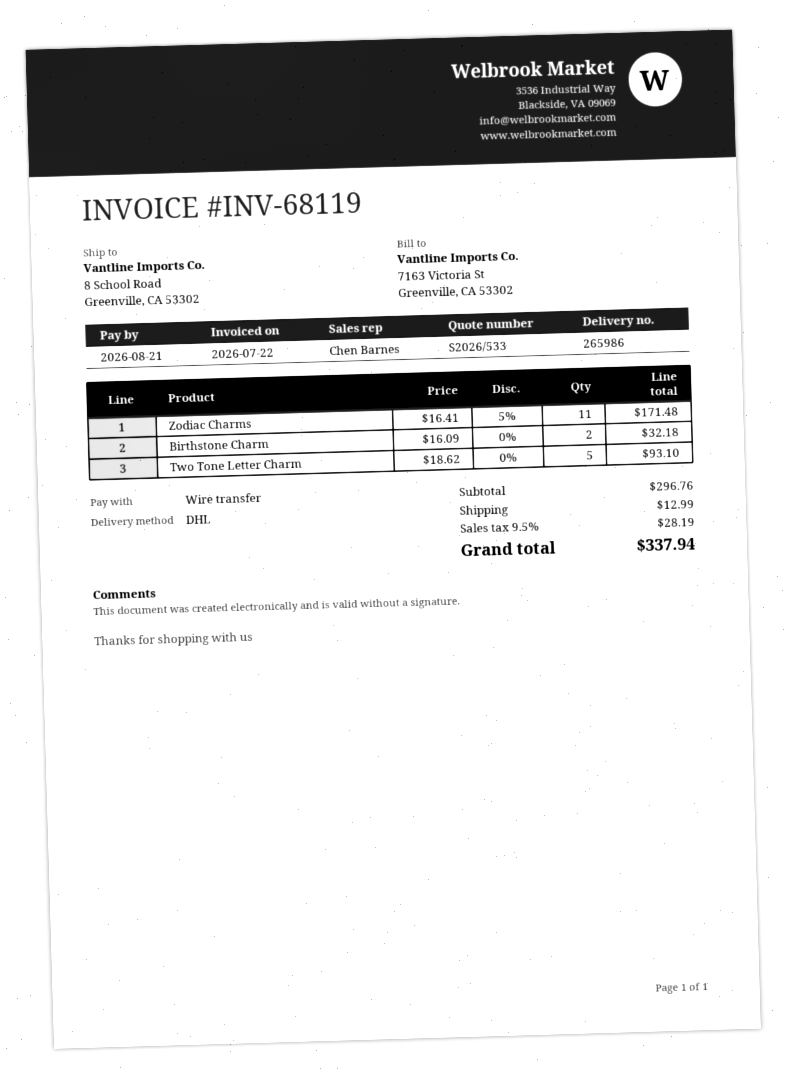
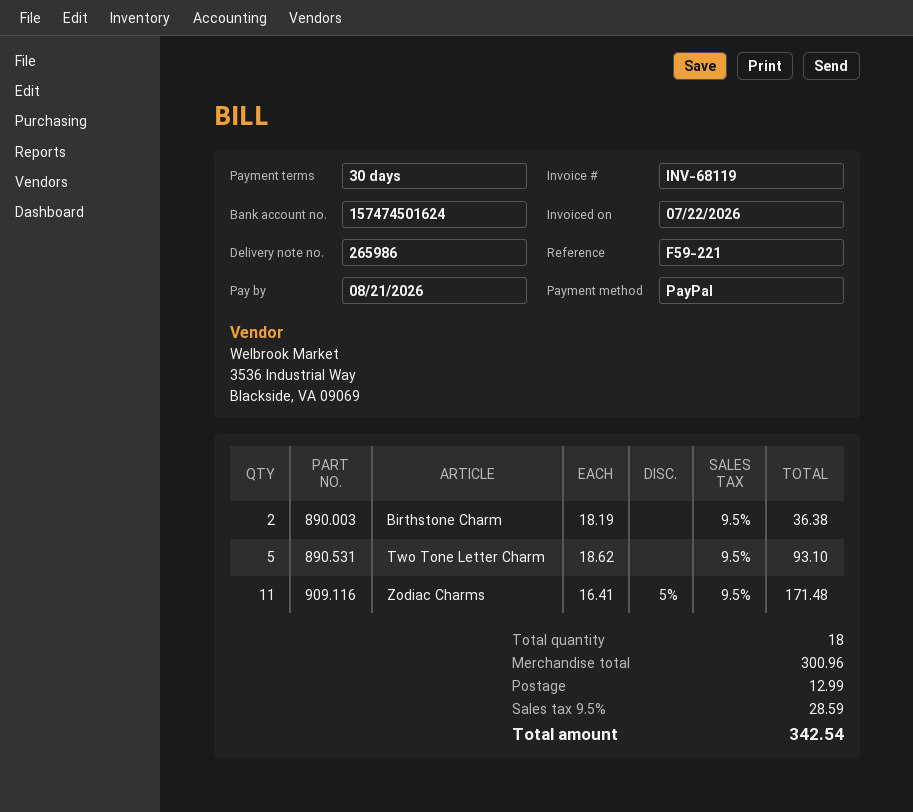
payment method: bank transfer -> PayPal
Birthstone Charm: 2 x 16.09 = 32.18 -> 2 x 18.19 = 36.38
subtotal: 296.76 -> 300.96
tax: 9.5% = 28.19 -> 9.5% = 28.59
total: 337.94 -> 342.54

